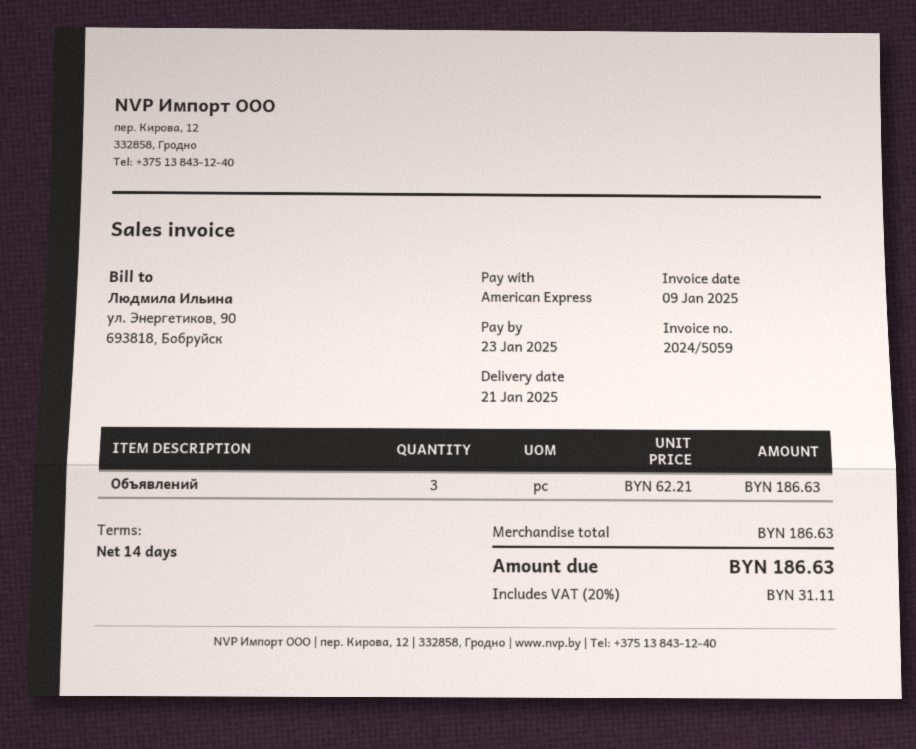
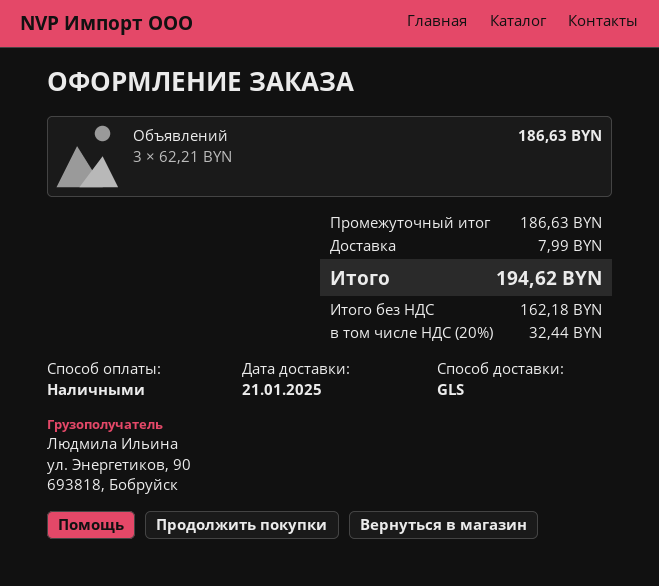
payment method: American Express -> cash
shipping: none -> 7.99
tax: 20% = 31.11 -> 20% = 32.44
total: 186.63 -> 194.62

